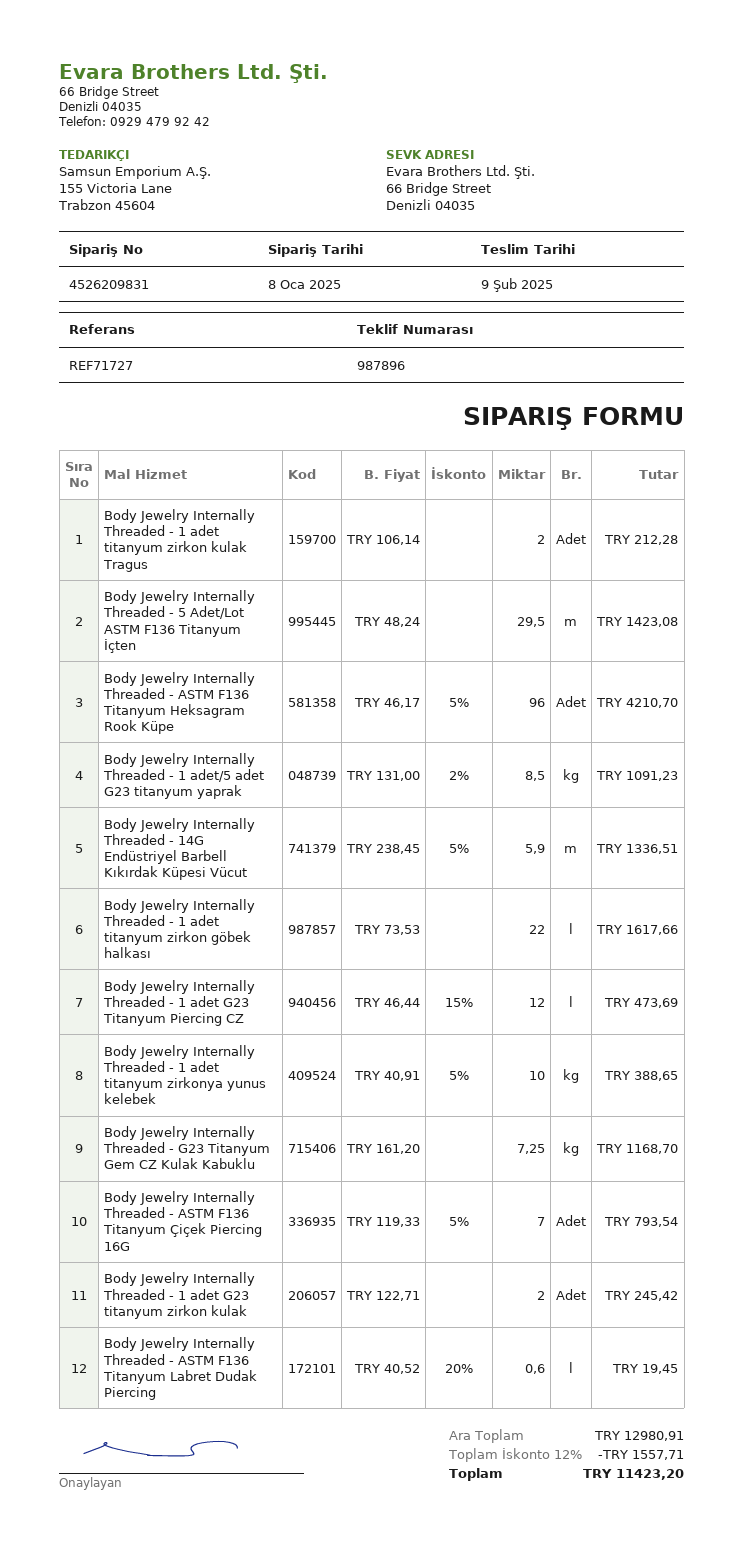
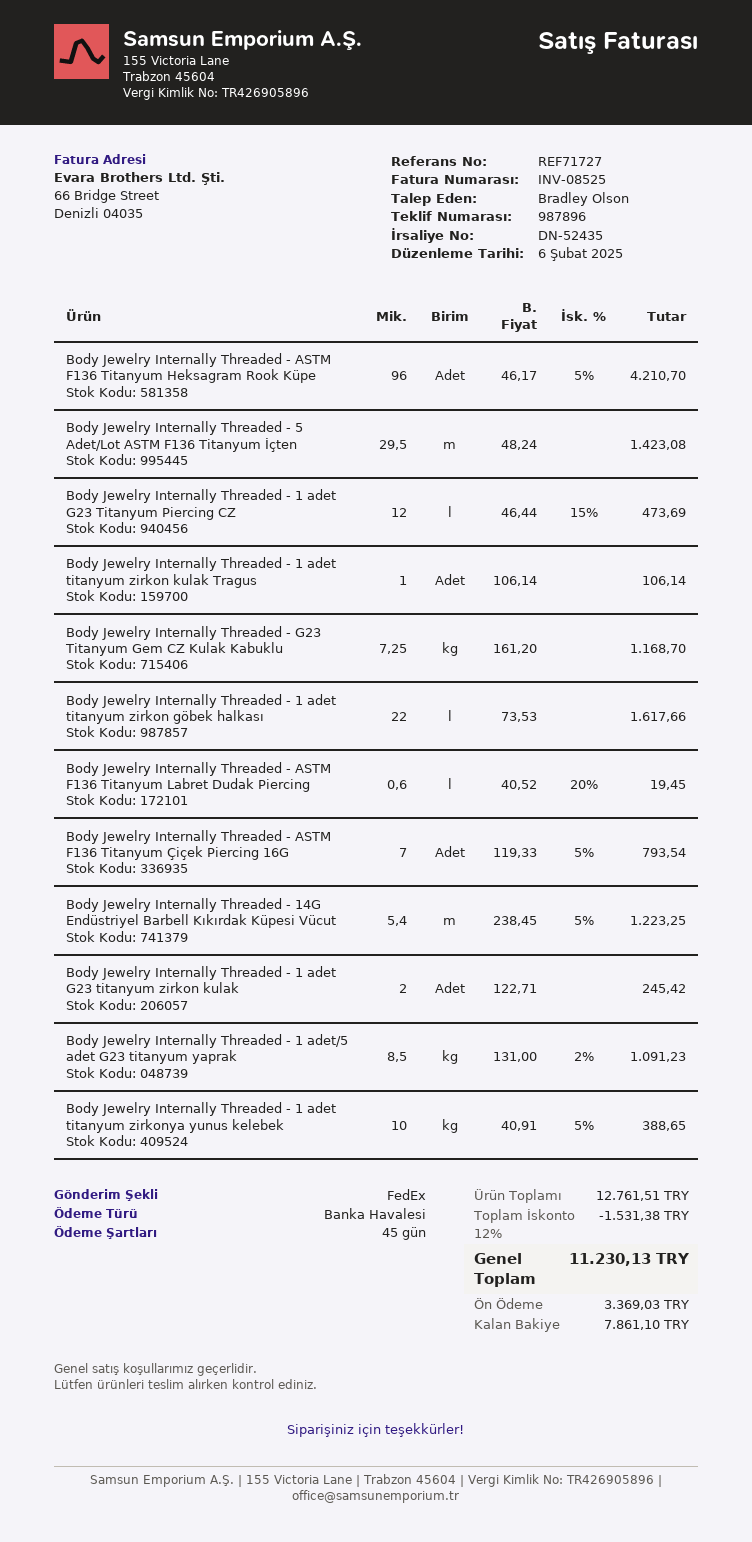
Body Jewelry Internally Threaded - 1 adet titanyum zirkon kulak Tragus: 2 x 106.14 = 212.28 -> 1 x 106.14 = 106.14
Body Jewelry Internally Threaded - 14G Endüstriyel Barbell Kıkırdak Küpesi Vücut: 5.9 x 238.45 - 5% = 1336.51 -> 5.4 x 238.45 - 5% = 1223.25
subtotal: 12980.91 -> 12761.51
discount: 12% = 1557.71 -> 12% = 1531.38
total: 11423.20 -> 11230.13

